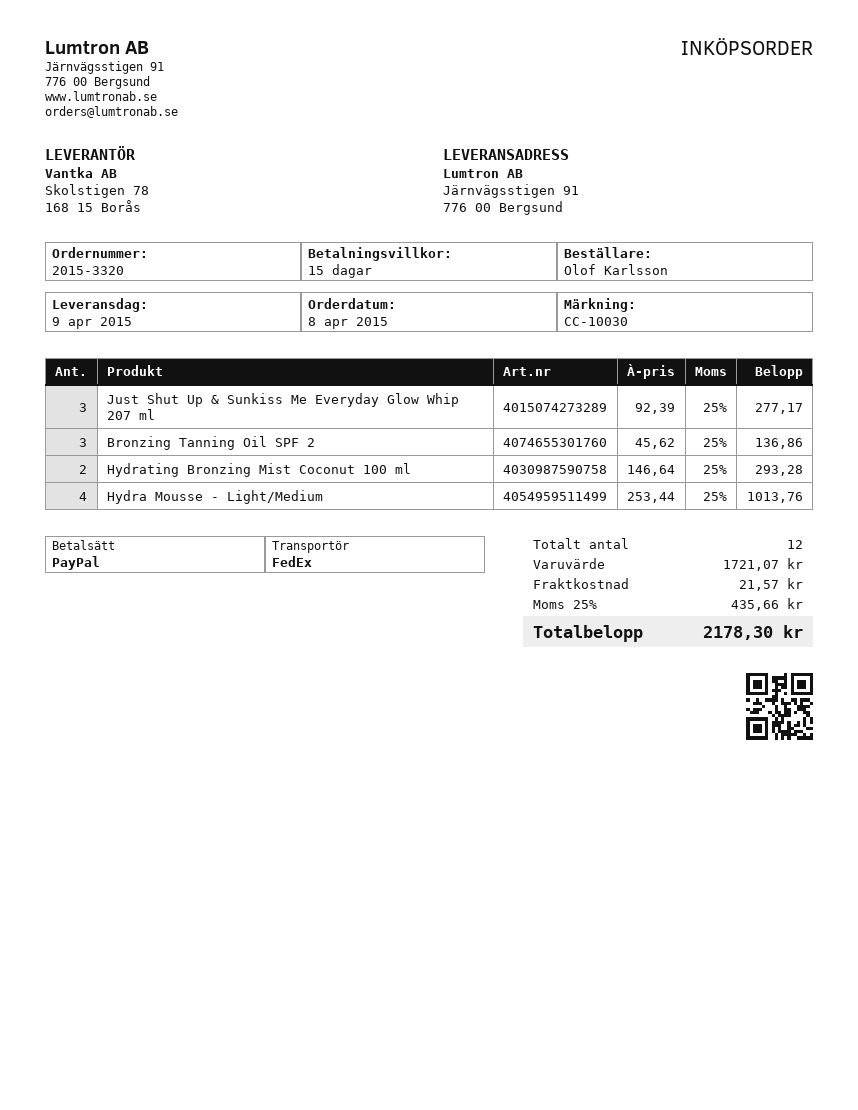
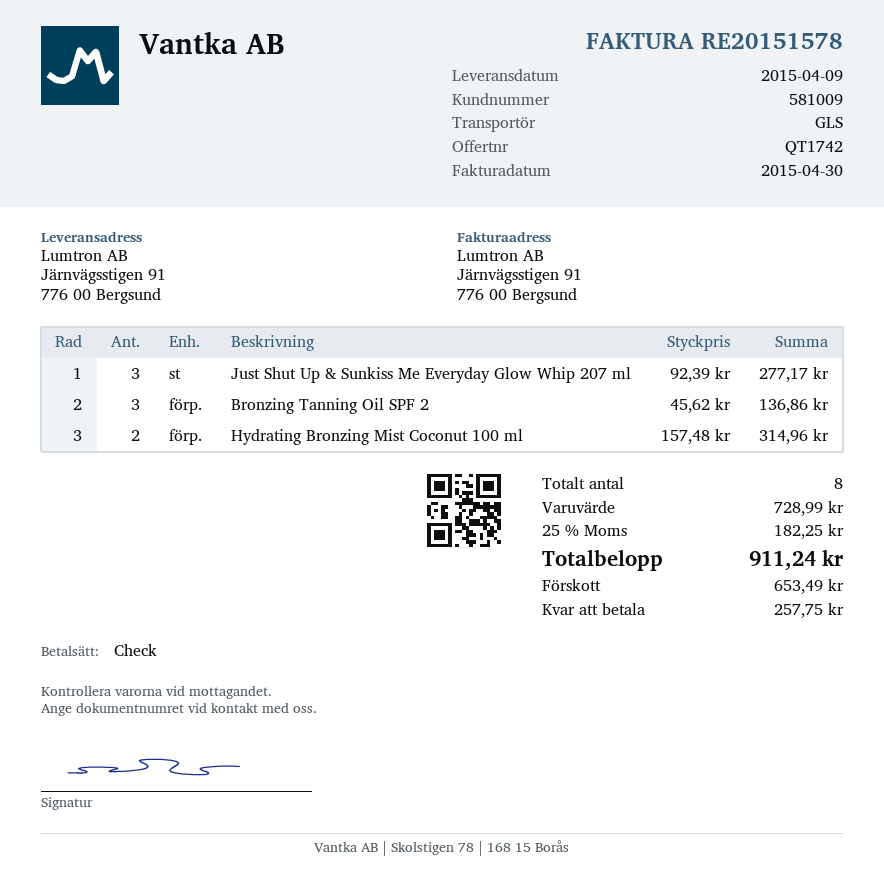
payment method: PayPal -> cheque
shipping method: FedEx -> GLS
Hydrating Bronzing Mist Coconut 100 ml: 2 x 146.64 = 293.28 -> 2 x 157.48 = 314.96
Hydra Mousse - Light/Medium: 4 x 253.44 = 1013.76 -> none
total quantity: 12 -> 8
subtotal: 1721.07 -> 728.99
shipping: 21.57 -> none
tax: 25% = 435.66 -> 25% = 182.25
total: 2178.30 -> 911.24

